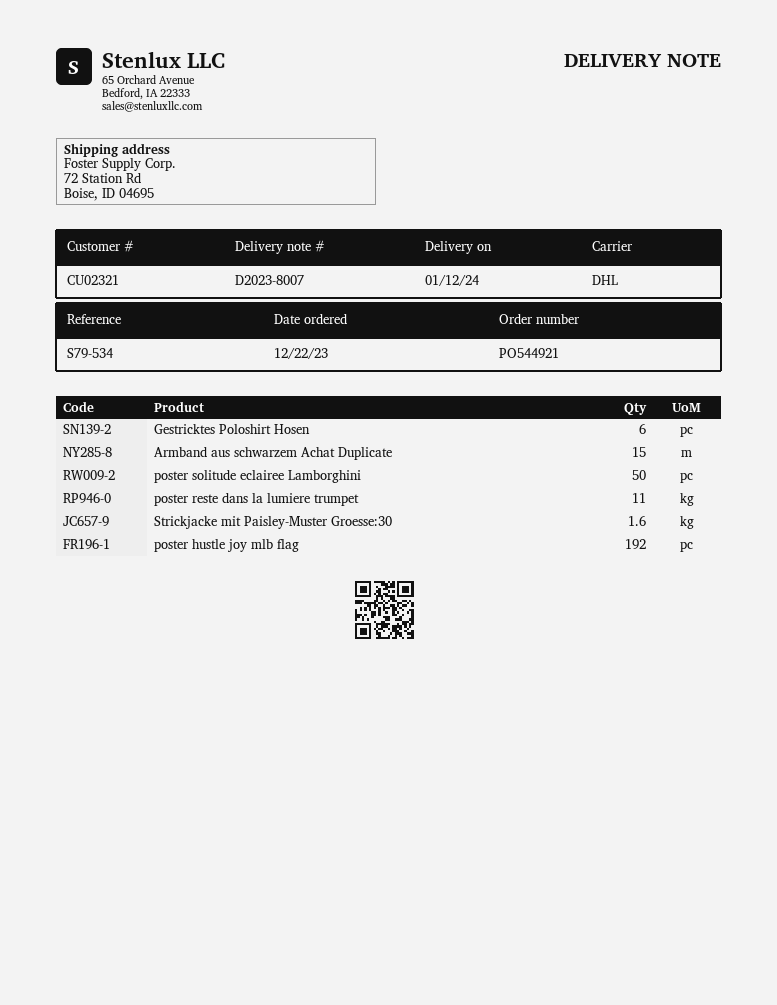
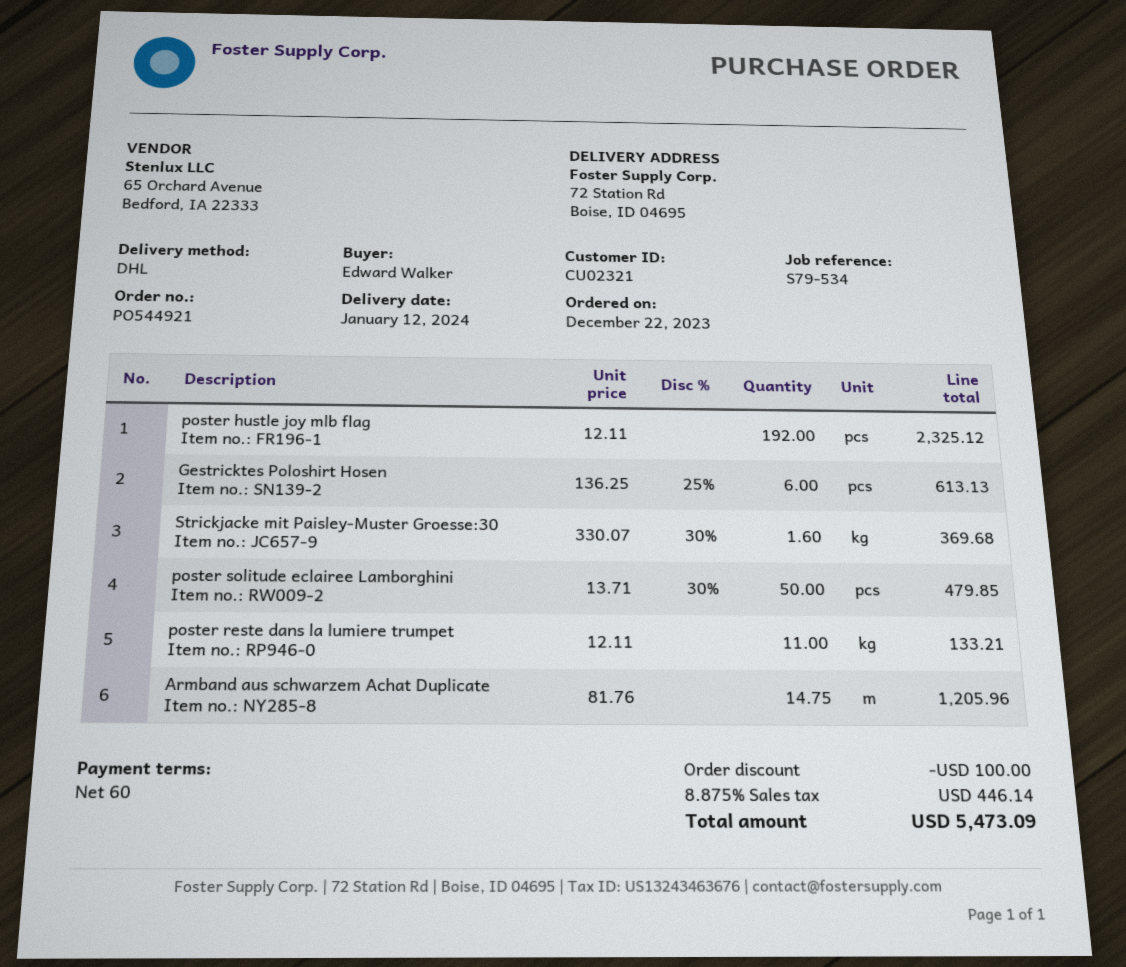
Armband aus schwarzem Achat Duplicate: 15 -> 14.75

